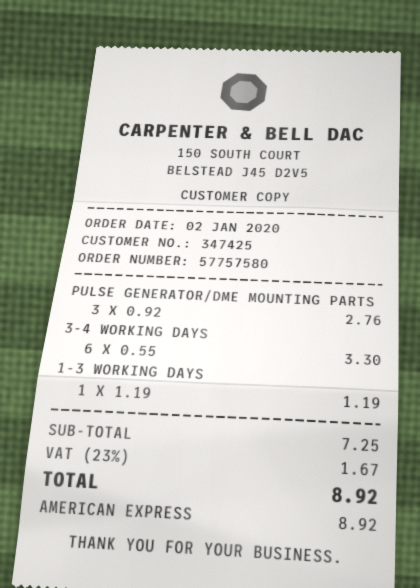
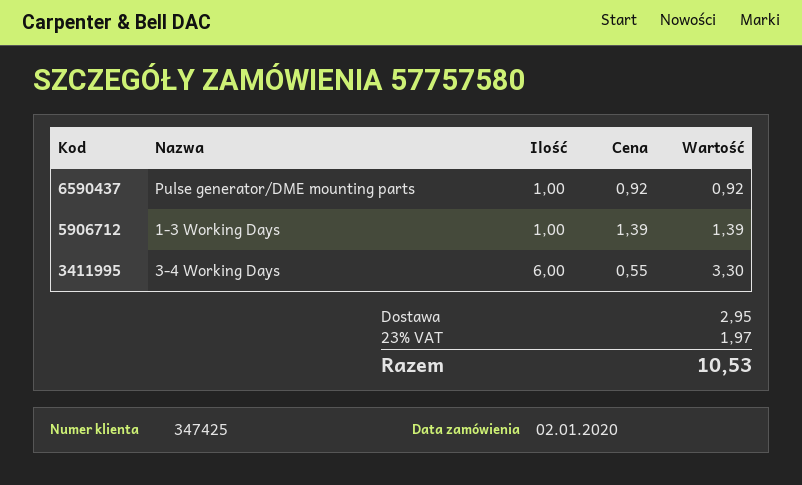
PULSE GENERATOR/DME MOUNTING PARTS: 3 x 0.92 = 2.76 -> 1 x 0.92 = 0.92
1-3 WORKING DAYS: 1 x 1.19 = 1.19 -> 1 x 1.39 = 1.39
shipping: none -> 2.95
tax: 23% = 1.67 -> 23% = 1.97
total: 8.92 -> 10.53

